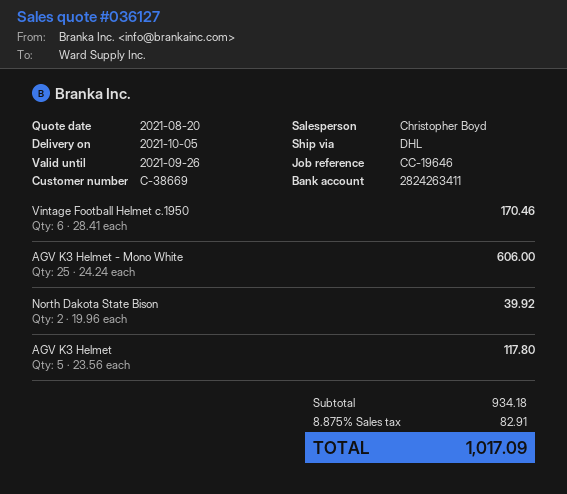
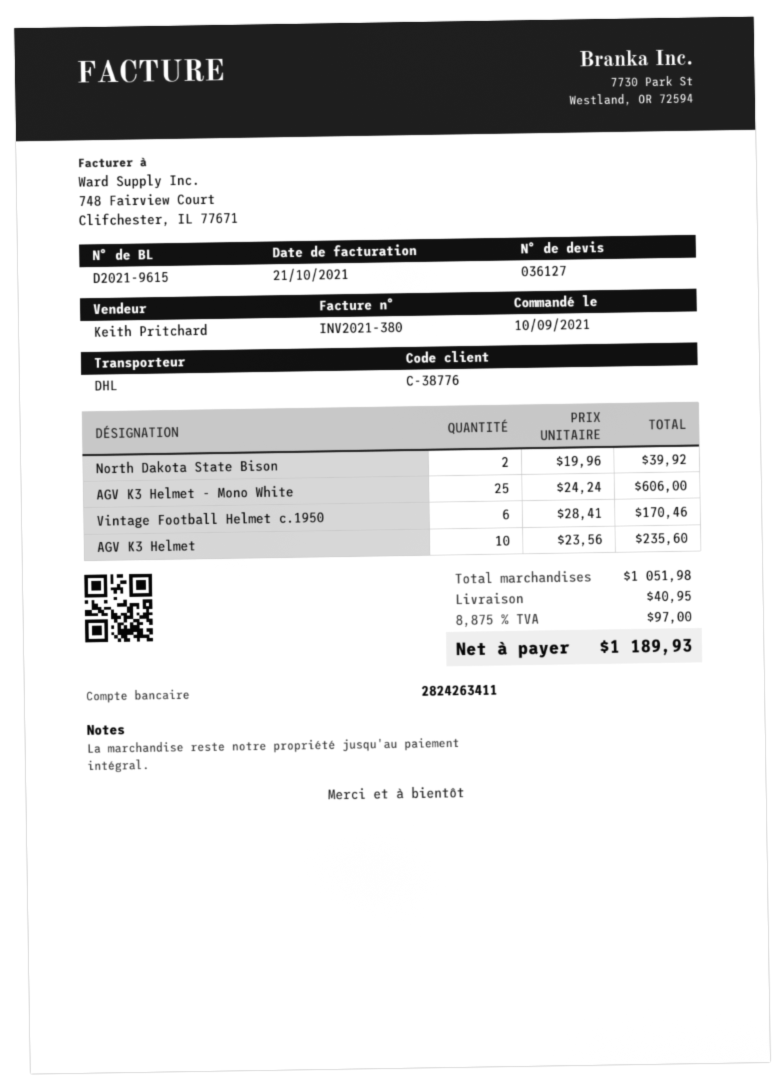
customer number: C-38669 -> C-38776
sales rep: Christopher Boyd -> Keith Pritchard
AGV K3 Helmet: 5 x 23.56 = 117.80 -> 10 x 23.56 = 235.60
subtotal: 934.18 -> 1051.98
shipping: none -> 40.95
tax: 8.875% = 82.91 -> 8.875% = 97.00
total: 1017.09 -> 1189.93

